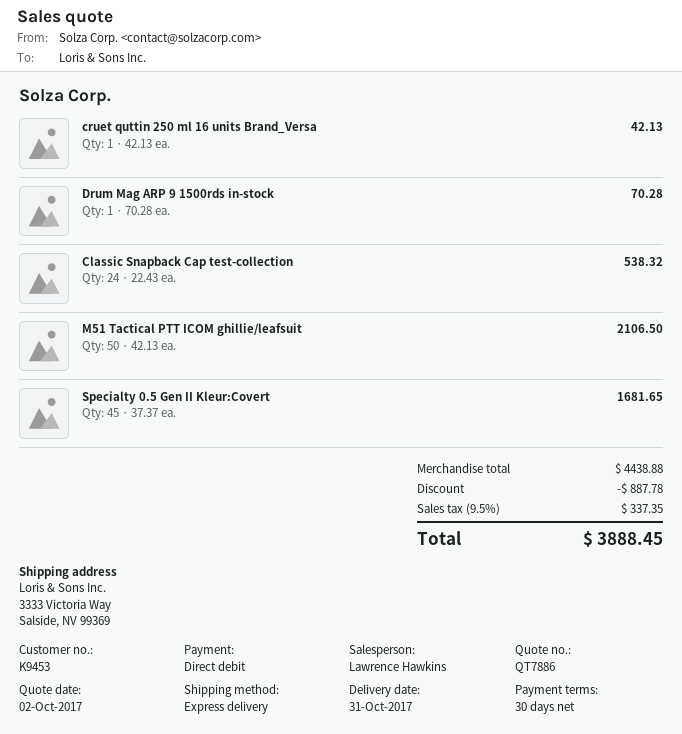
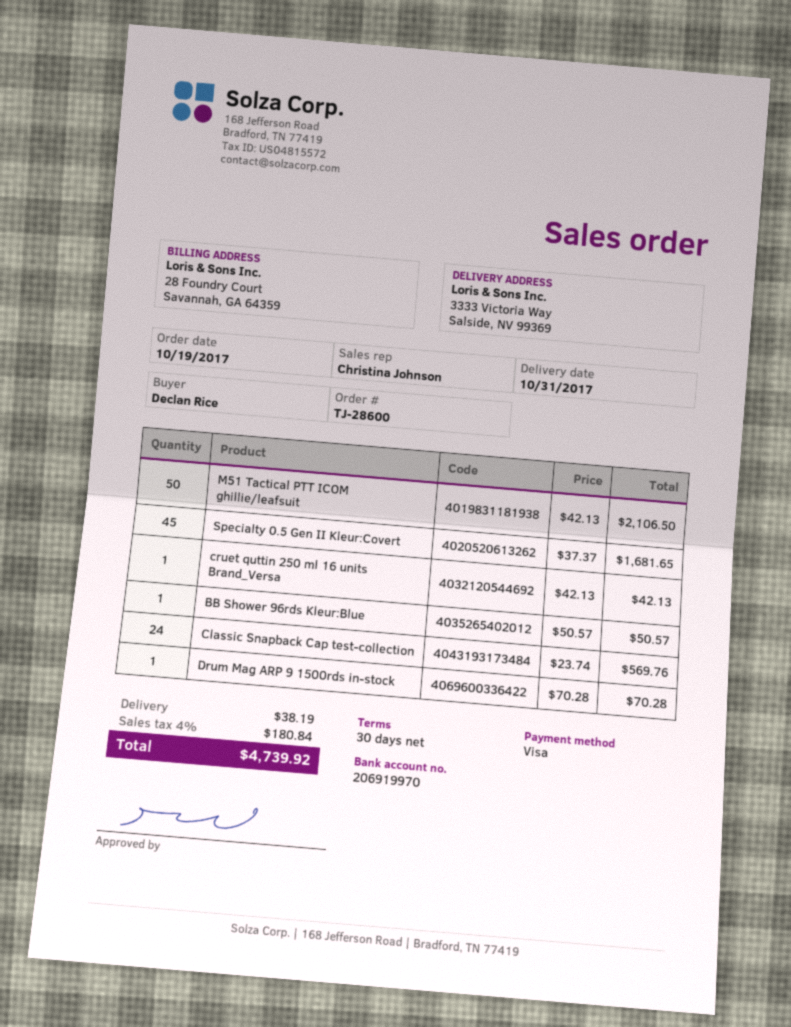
sales rep: Lawrence Hawkins -> Christina Johnson
payment method: direct debit -> Visa
Classic Snapback Cap test-collection: 24 x 22.43 = 538.32 -> 24 x 23.74 = 569.76
BB Shower 96rds Kleur:Blue: none -> 1 x 50.57 = 50.57
discount: 887.78 -> none
shipping: none -> 38.19
tax: 9.5% = 337.35 -> 4% = 180.84
total: 3888.45 -> 4739.92

